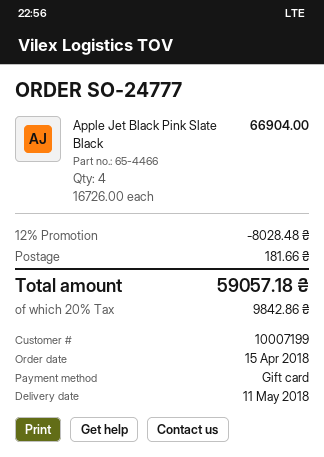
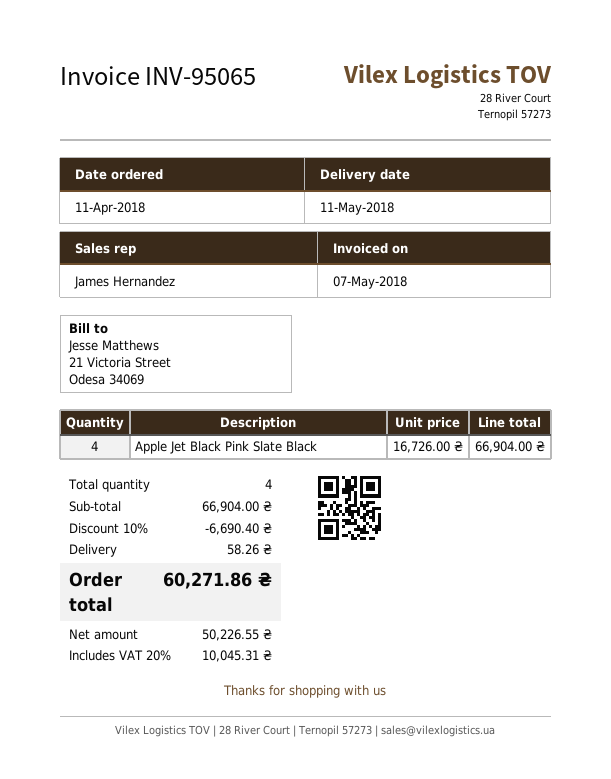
order date: 2018-04-15 -> 2018-04-11
discount: 12% = 8028.48 -> 10% = 6690.40
shipping: 181.66 -> 58.26
tax: 20% = 9842.86 -> 20% = 10045.31
total: 59057.18 -> 60271.86

